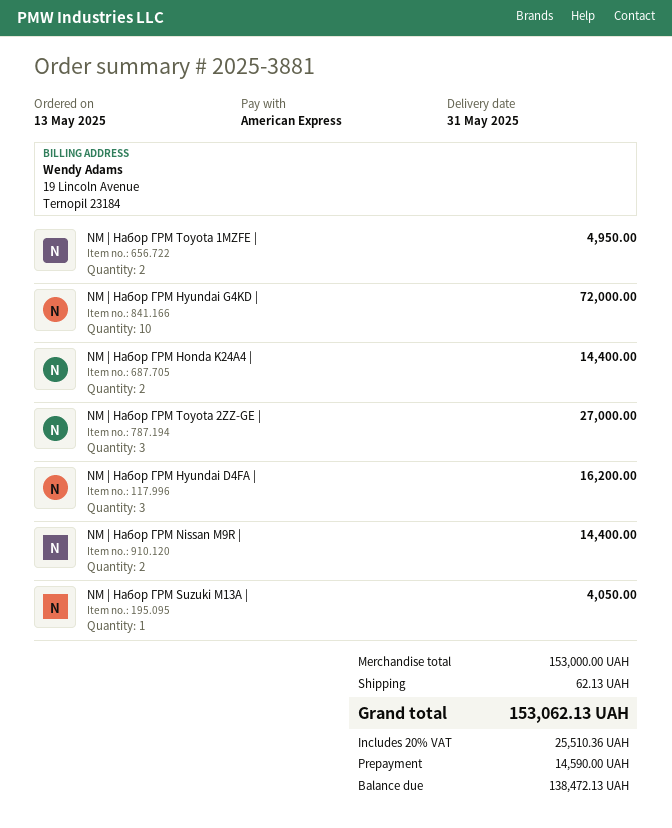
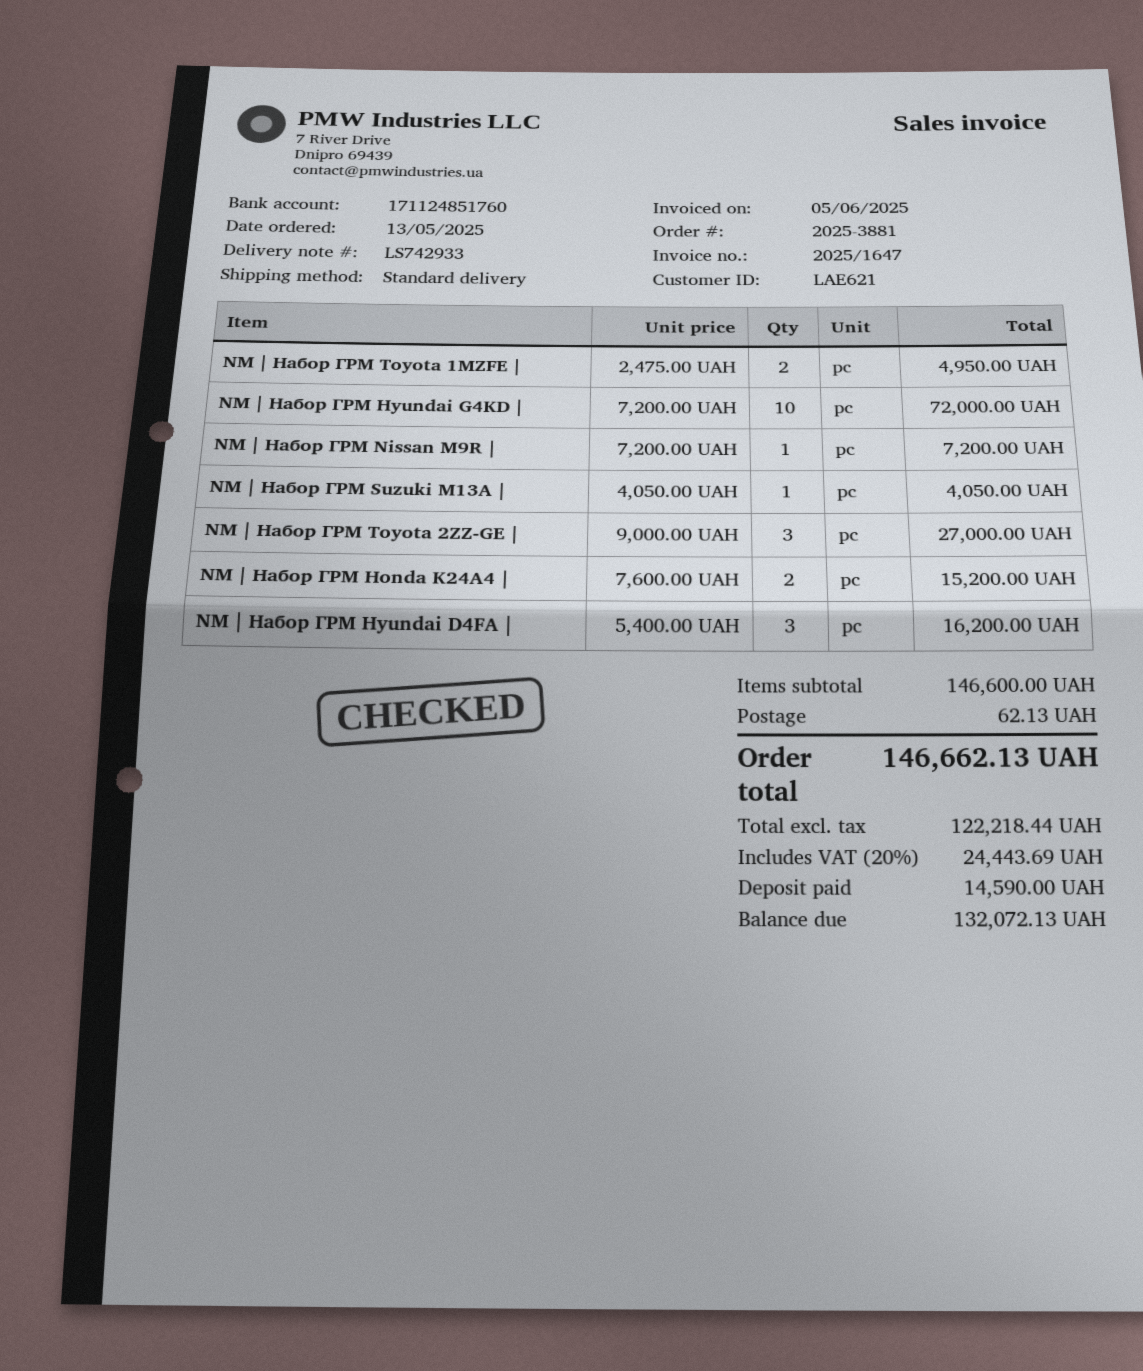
NM | Набор ГРМ Honda K24A4 |: 2 for 14400.00 -> 2 for 15200.00
NM | Набор ГРМ Nissan M9R |: 2 for 14400.00 -> 1 for 7200.00
subtotal: 153000.00 -> 146600.00
tax: 20% = 25510.36 -> 20% = 24443.69
total: 153062.13 -> 146662.13
balance: 138472.13 -> 132072.13

